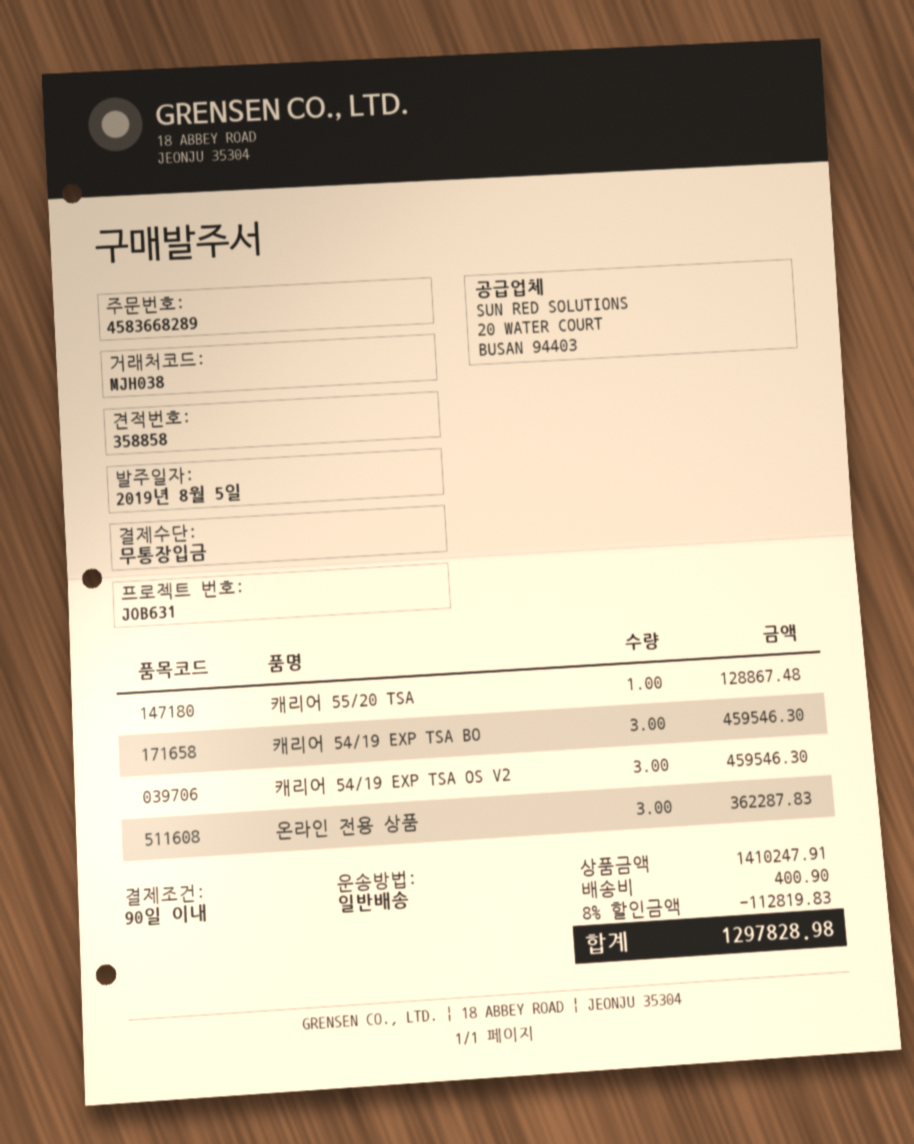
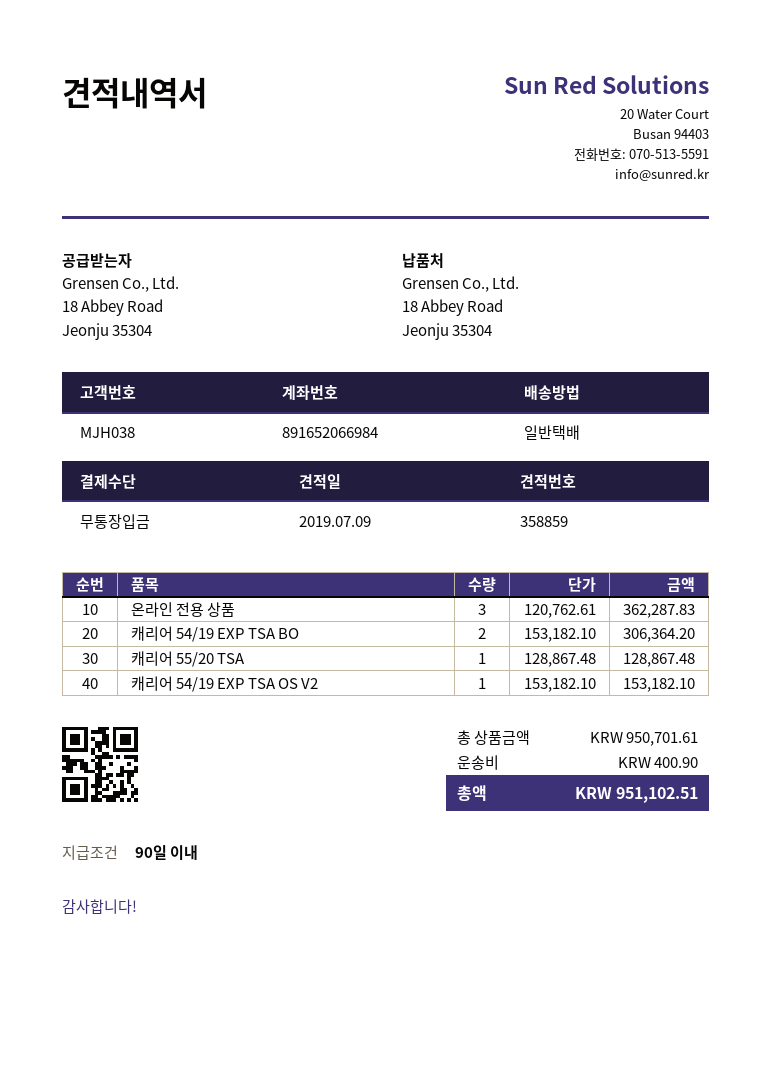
quote number: 358858 -> 358859
캐리어 54/19 EXP TSA BO: 3 for 459546.30 -> 2 for 306364.20
캐리어 54/19 EXP TSA OS V2: 3 for 459546.30 -> 1 for 153182.10
subtotal: 1410247.91 -> 950701.61
discount: 8% = 112819.83 -> none
total: 1297828.98 -> 951102.51

